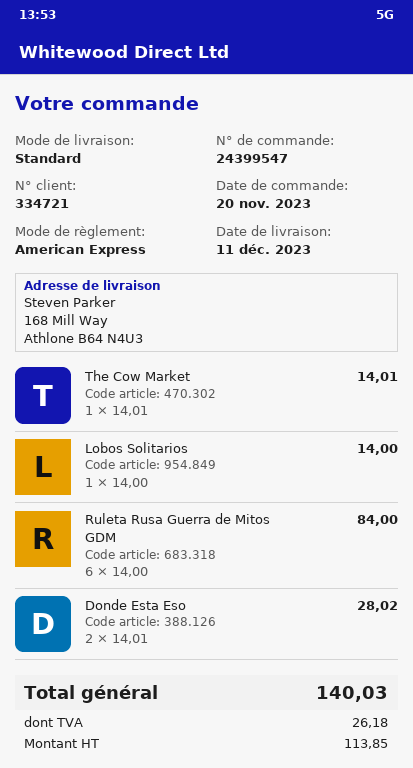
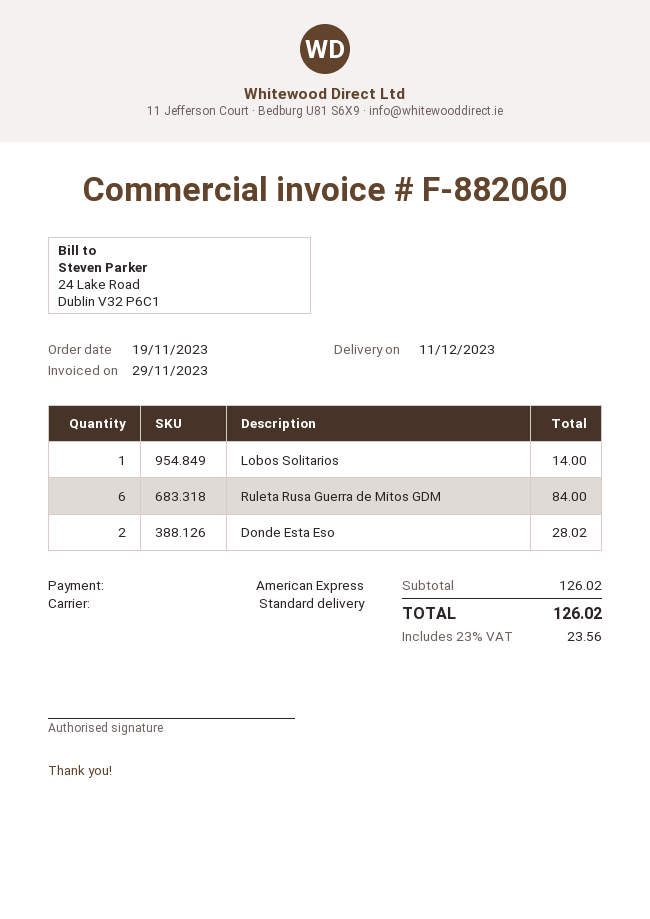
order date: 2023-11-20 -> 2023-11-19
The Cow Market: 1 for 14.01 -> none
tax: 26.18 -> 23.56
total: 140.03 -> 126.02

